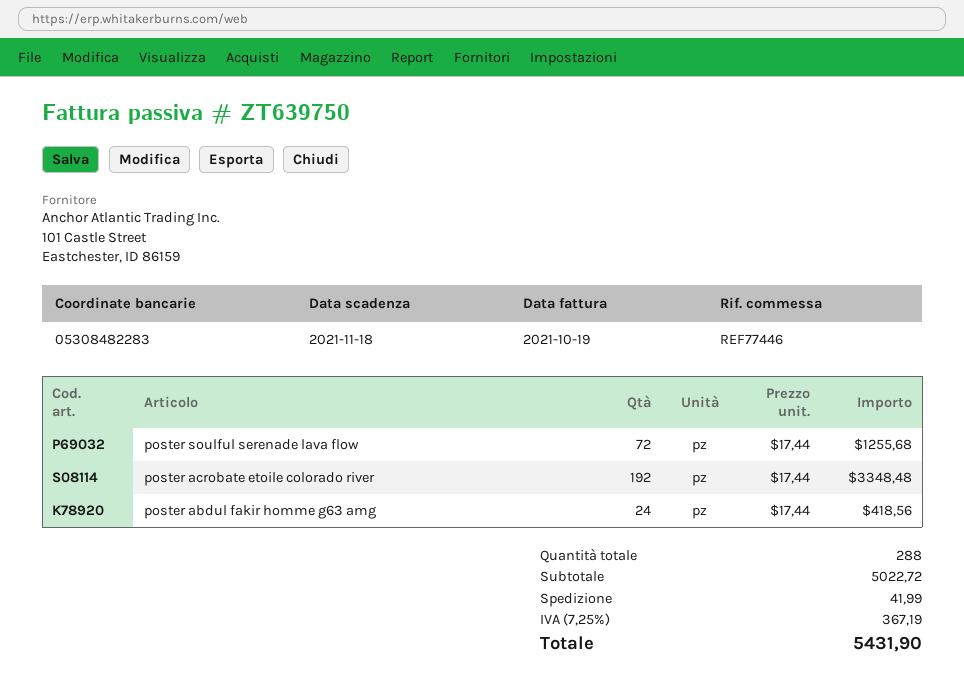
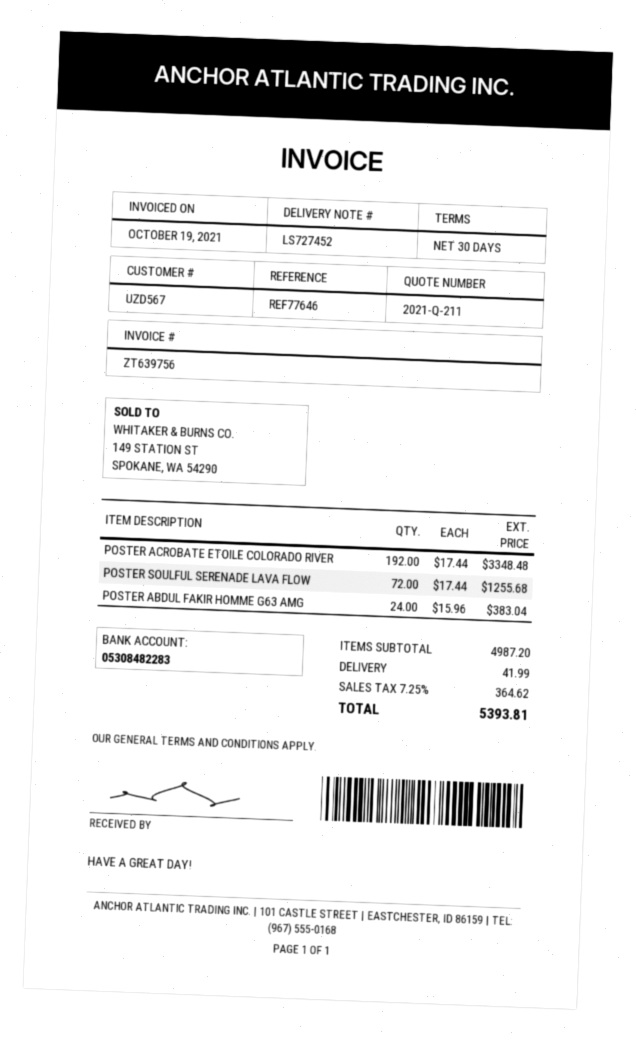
invoice number: ZT639750 -> ZT639756
reference: REF77446 -> REF77646
poster abdul fakir homme g63 amg: 24 x 17.44 = 418.56 -> 24 x 15.96 = 383.04
subtotal: 5022.72 -> 4987.20
tax: 7.25% = 367.19 -> 7.25% = 364.62
total: 5431.90 -> 5393.81

